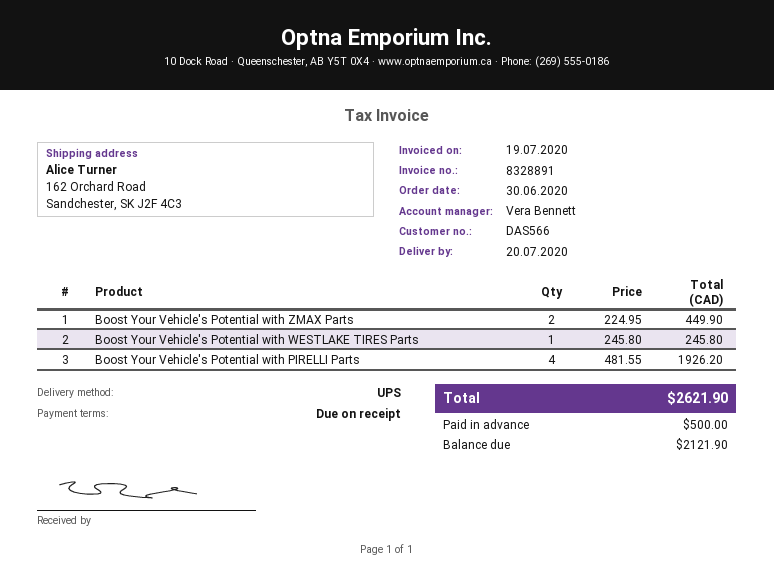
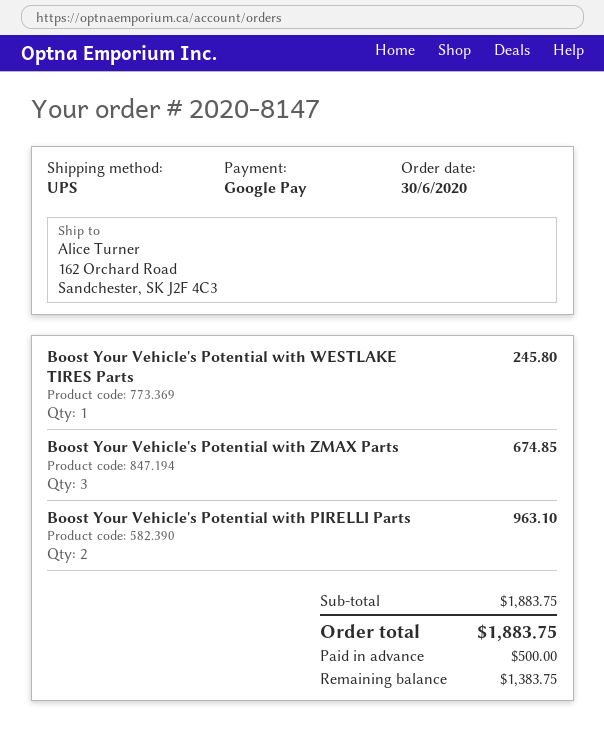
Boost Your Vehicle's Potential with ZMAX Parts: 2 for 449.90 -> 3 for 674.85
Boost Your Vehicle's Potential with PIRELLI Parts: 4 for 1926.20 -> 2 for 963.10
total: 2621.90 -> 1883.75
balance: 2121.90 -> 1383.75

